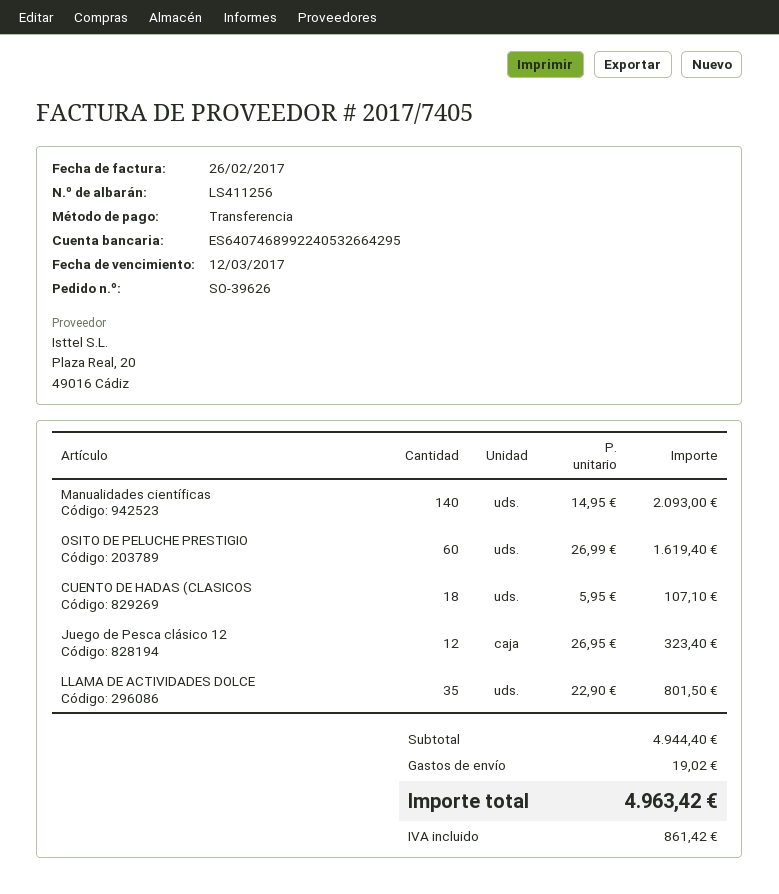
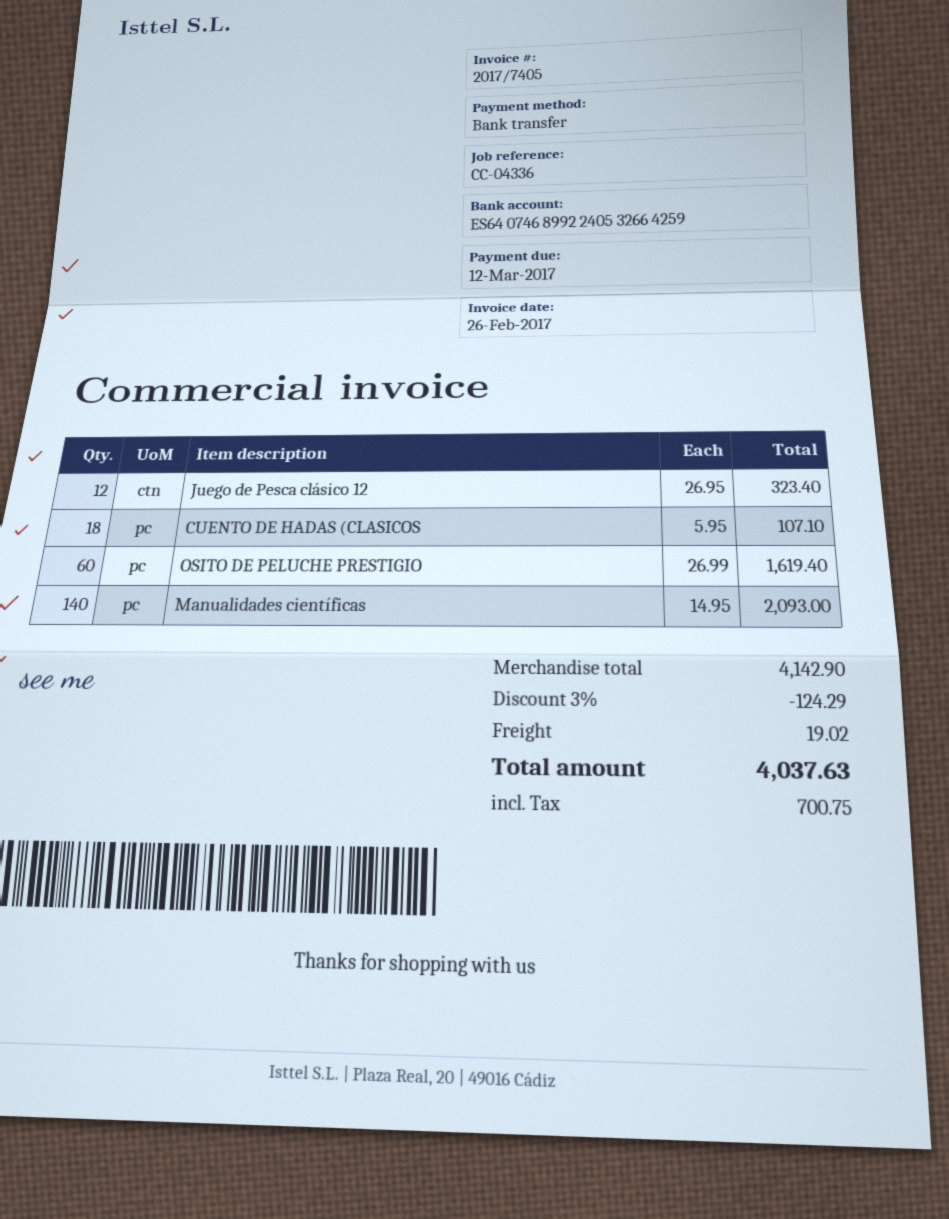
bank account: ES6407468992240532664295 -> ES6407468992240532664259
LLAMA DE ACTIVIDADES DOLCE: 35 x 22.90 = 801.50 -> none
subtotal: 4944.40 -> 4142.90
discount: none -> 3% = 124.29
tax: 861.42 -> 700.75
total: 4963.42 -> 4037.63

